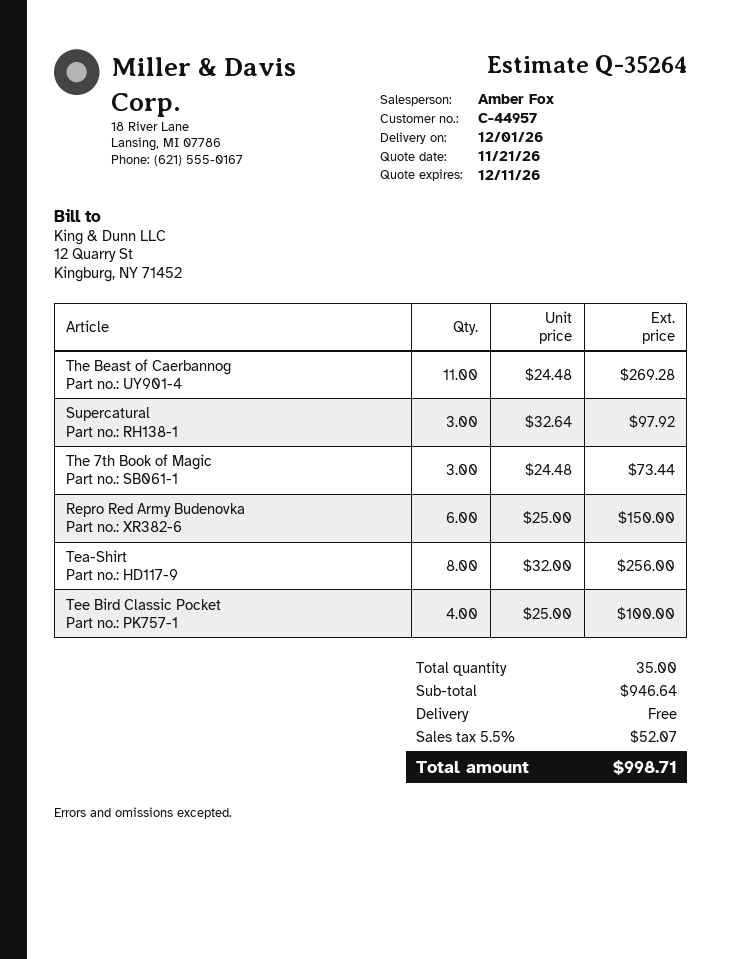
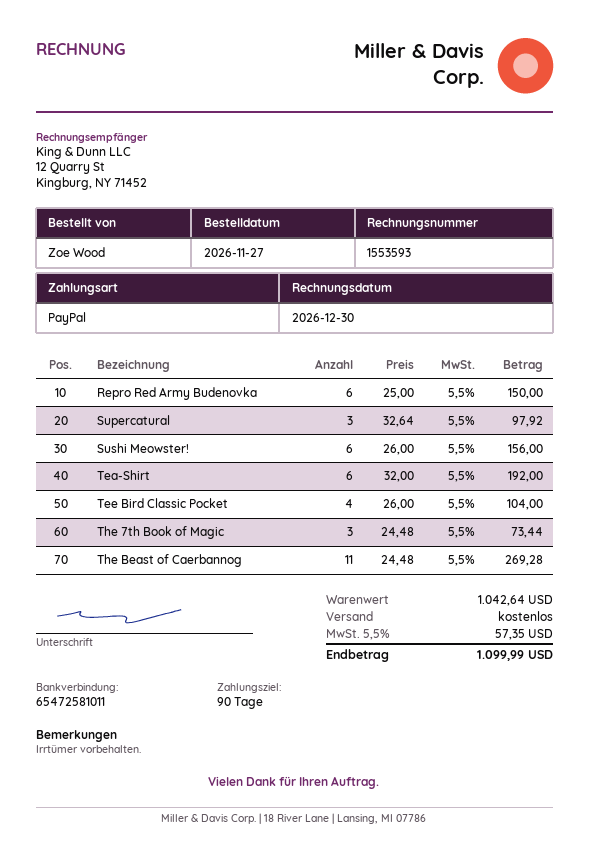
Tea-Shirt: 8 x 32.00 = 256.00 -> 6 x 32.00 = 192.00
Tee Bird Classic Pocket: 4 x 25.00 = 100.00 -> 4 x 26.00 = 104.00
Sushi Meowster!: none -> 6 x 26.00 = 156.00
subtotal: 946.64 -> 1042.64
tax: 5.5% = 52.07 -> 5.5% = 57.35
total: 998.71 -> 1099.99

